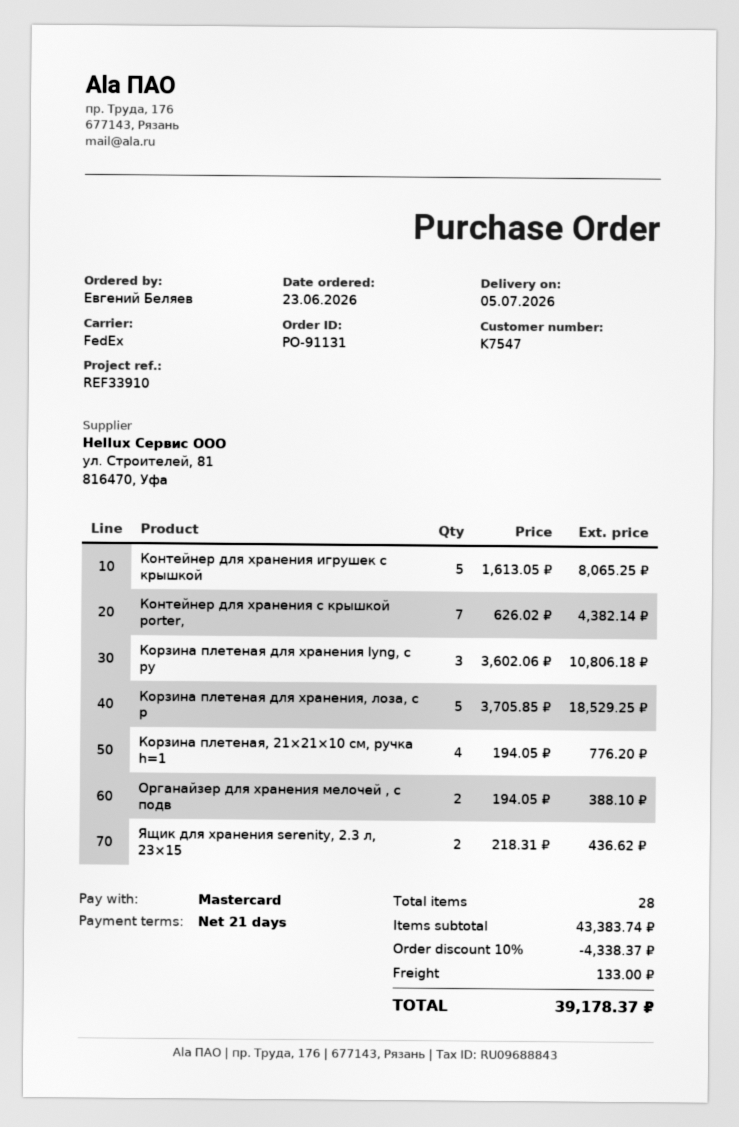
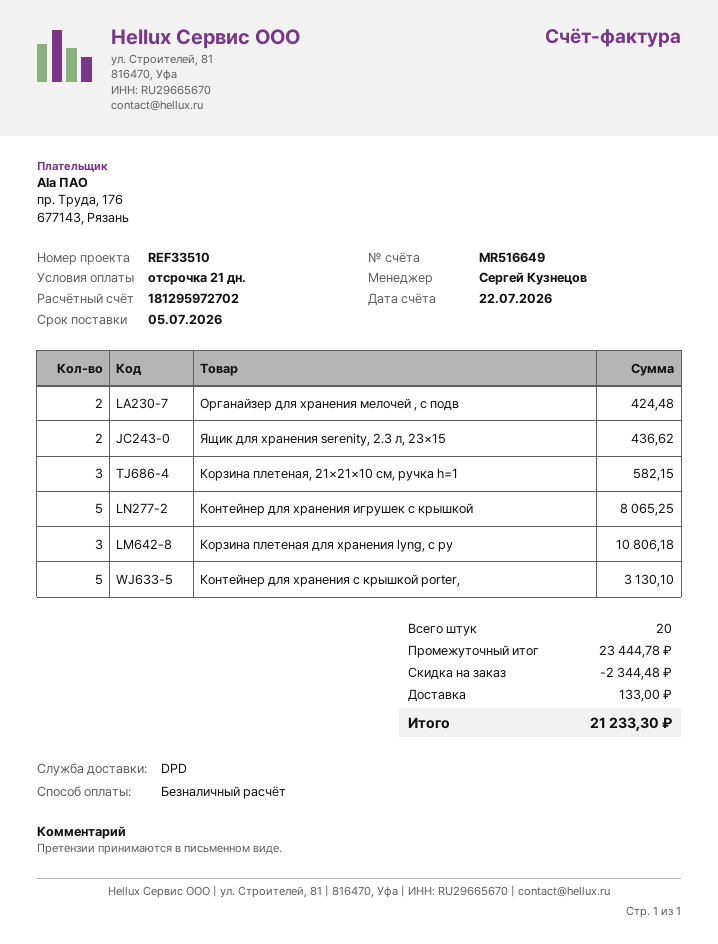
reference: REF33910 -> REF33510
payment method: Mastercard -> bank transfer
shipping method: FedEx -> DPD
Контейнер для хранения с крышкой porter,: 7 for 4382.14 -> 5 for 3130.10
Корзина плетеная для хранения, лоза, с р: 5 for 18529.25 -> none
Корзина плетеная, 21×21×10 см, ручка h=1: 4 for 776.20 -> 3 for 582.15
Органайзер для хранения мелочей , с подв: 2 for 388.10 -> 2 for 424.48
total quantity: 28 -> 20
subtotal: 43383.74 -> 23444.78
discount: 4338.37 -> 2344.48
total: 39178.37 -> 21233.30

